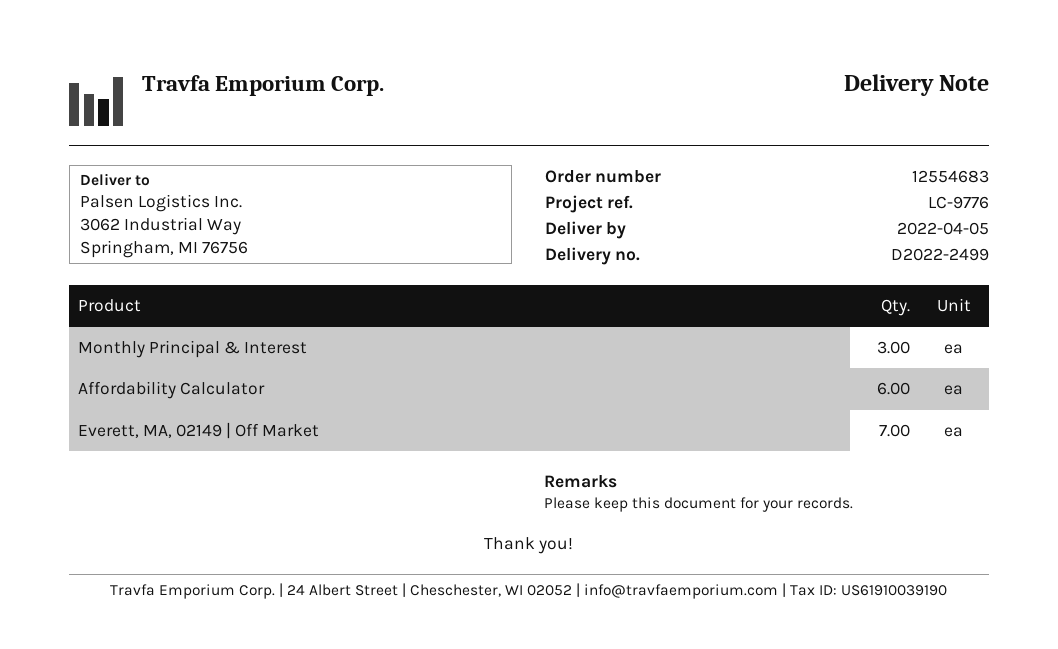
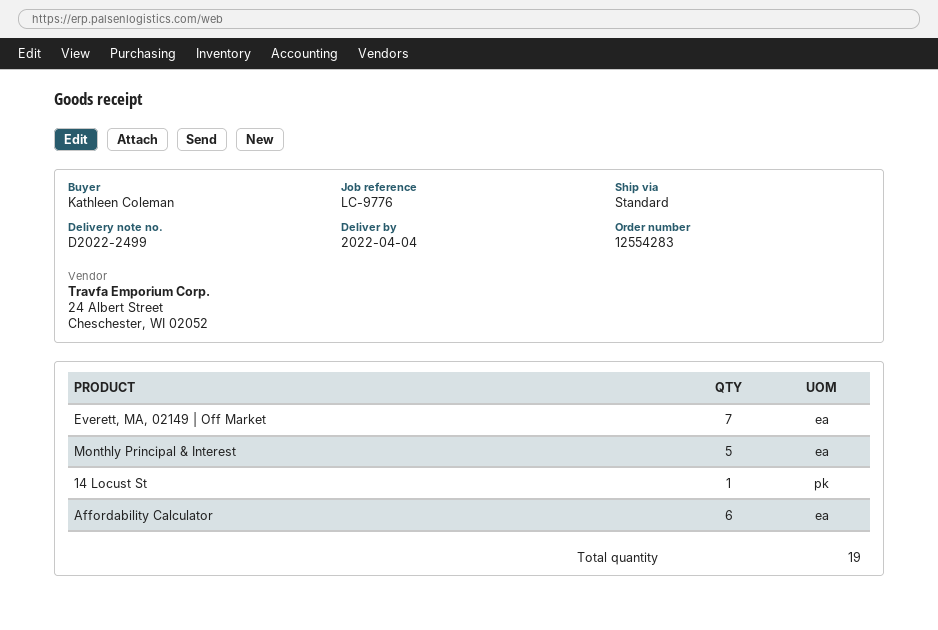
order number: 12554683 -> 12554283
delivery date: 2022-04-05 -> 2022-04-04
Monthly Principal & Interest: 3 -> 5
14 Locust St: none -> 1

